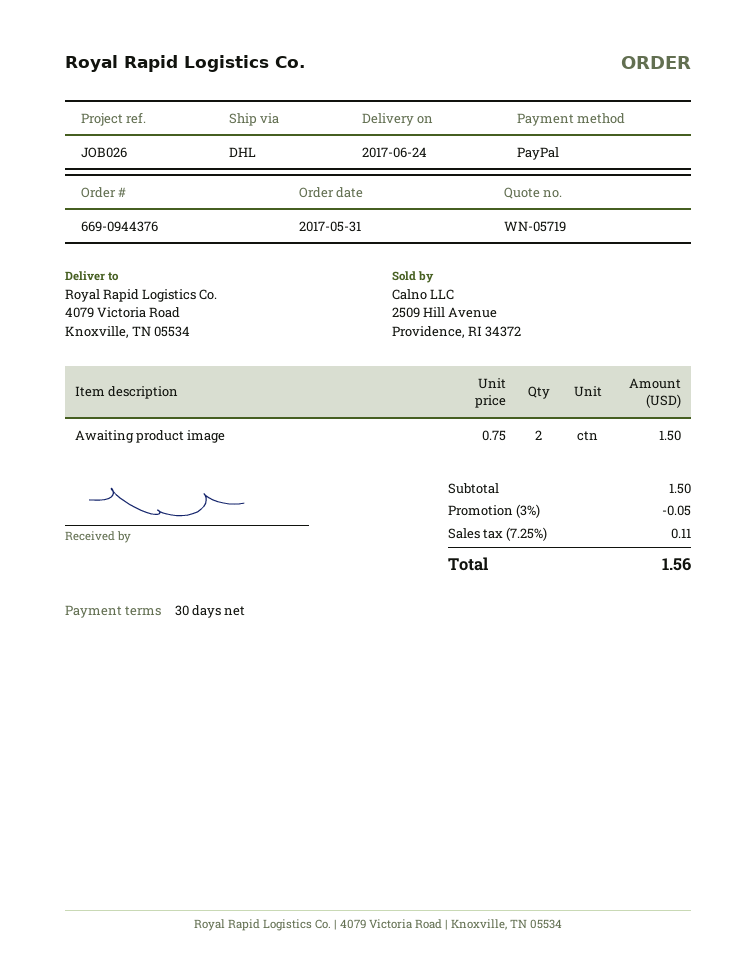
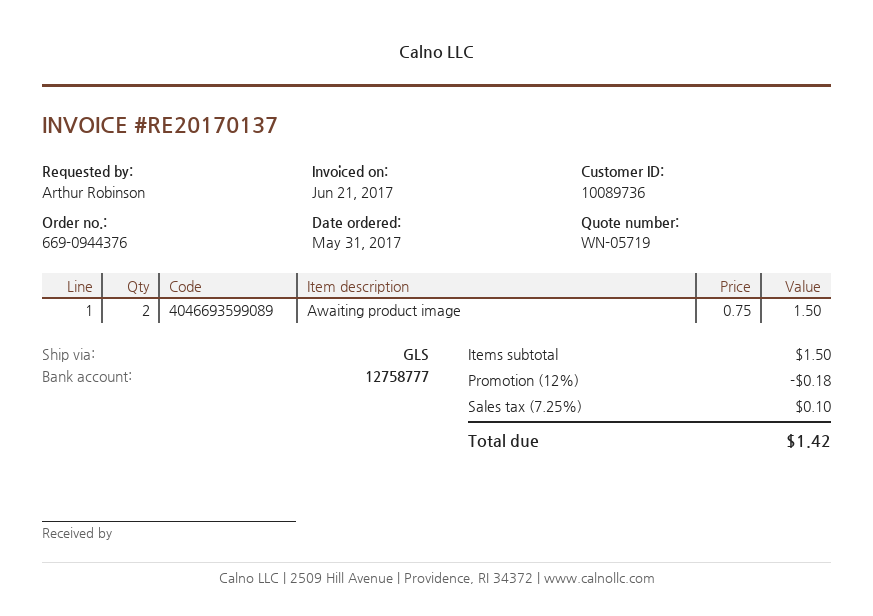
shipping method: DHL -> GLS
discount: 3% = 0.05 -> 12% = 0.18
tax: 7.25% = 0.11 -> 7.25% = 0.10
total: 1.56 -> 1.42

